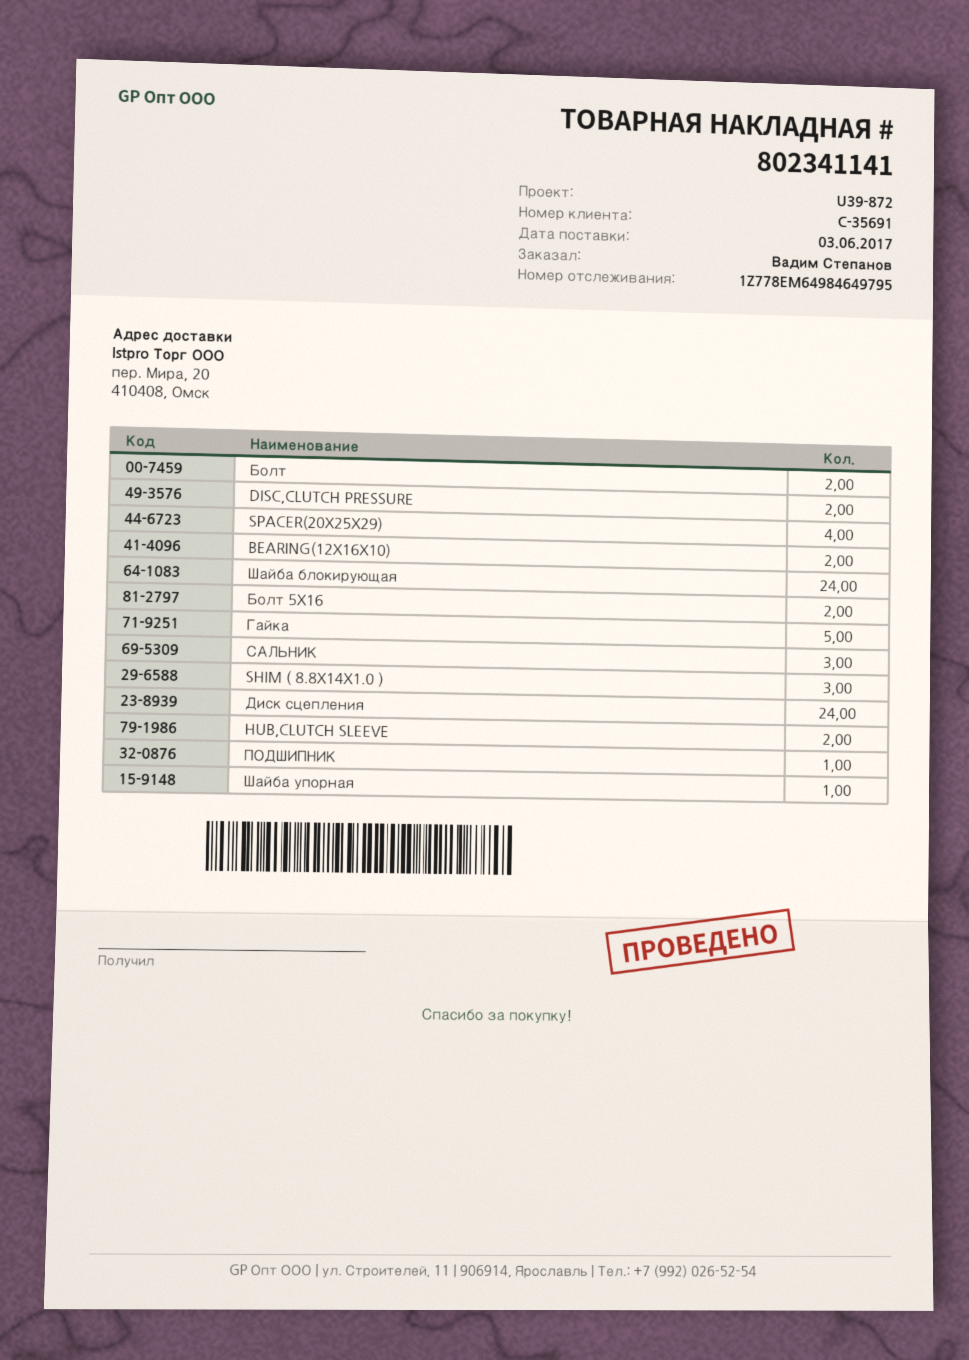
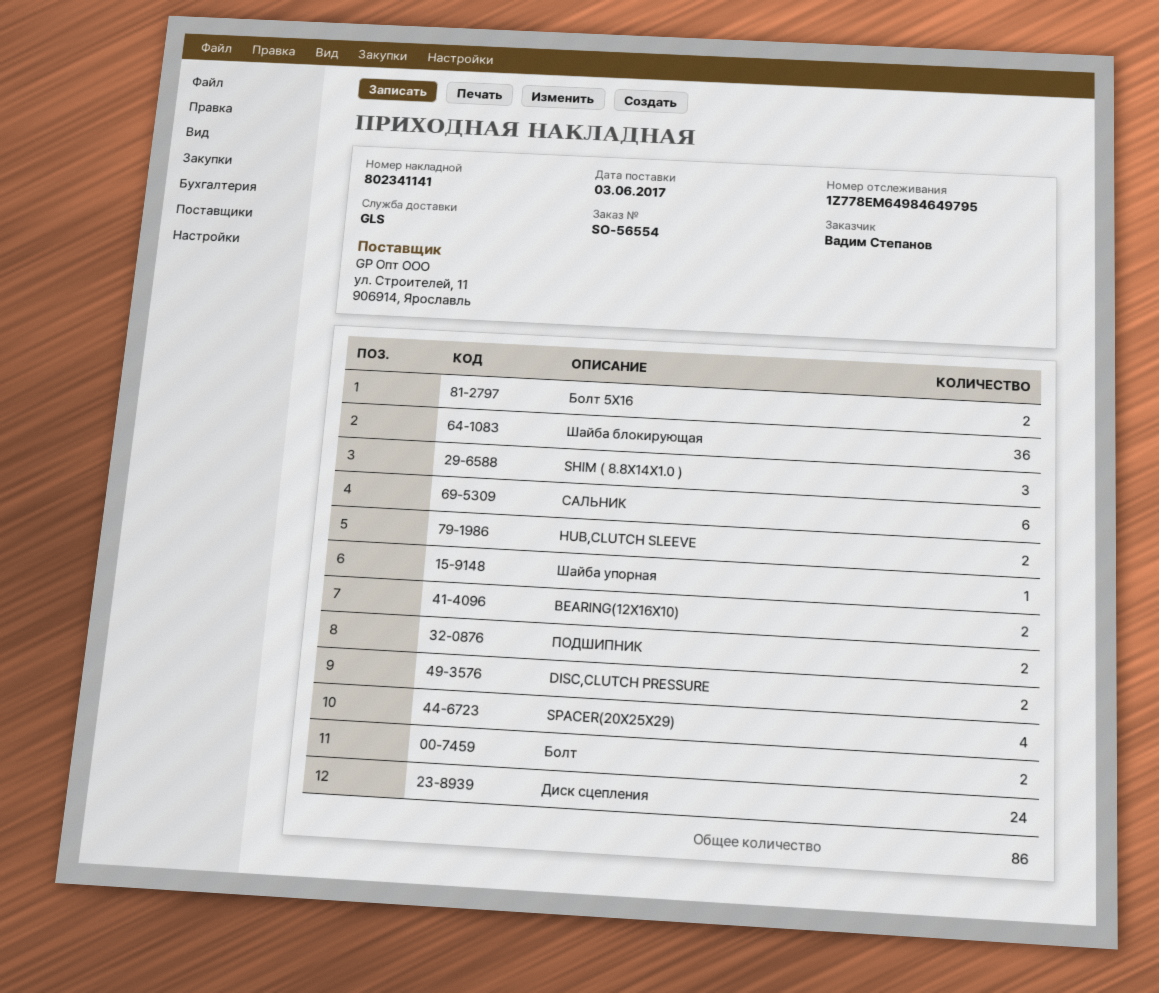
Шайба блокирующая: 24 -> 36
Гайка: 5 -> none
САЛЬНИК: 3 -> 6
ПОДШИПНИК: 1 -> 2

